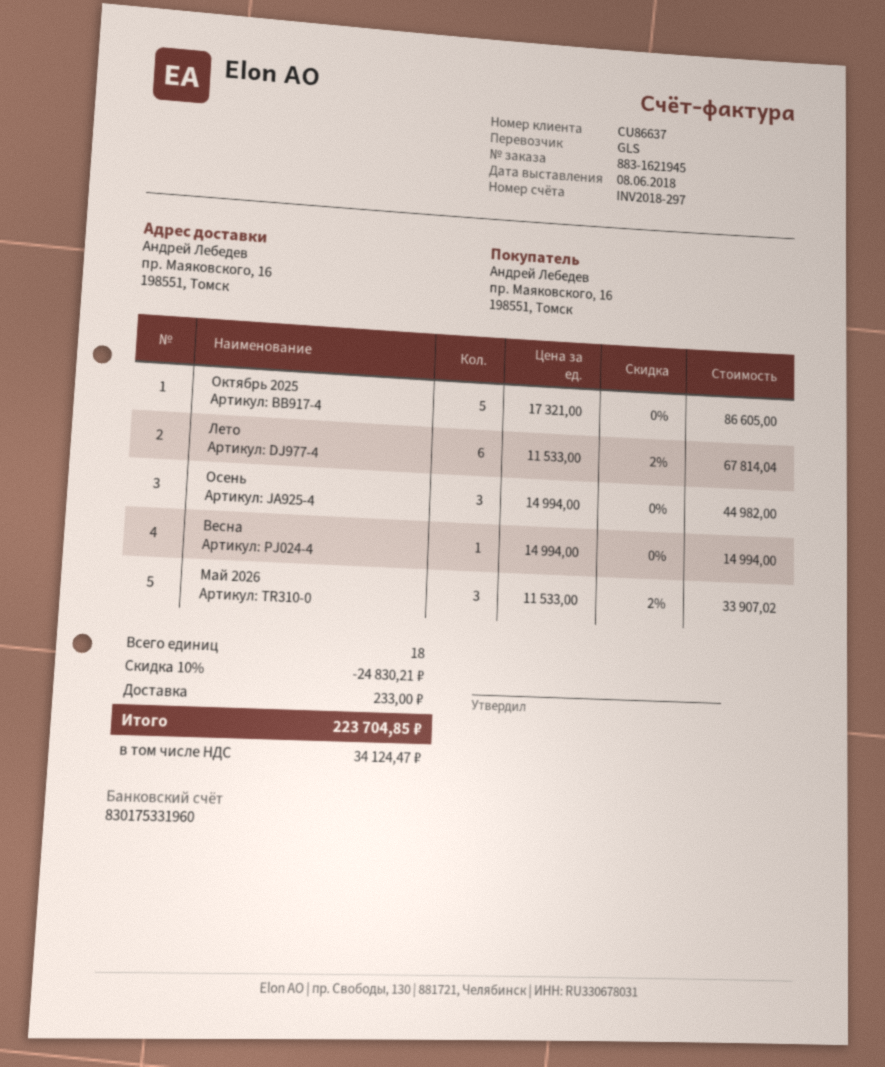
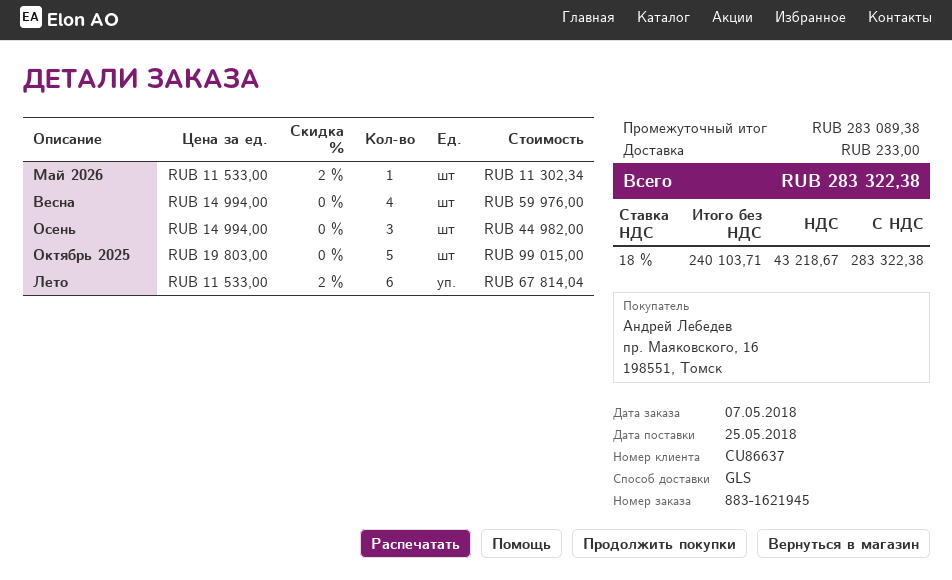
Октябрь 2025: 5 x 17321.00 = 86605.00 -> 5 x 19803.00 = 99015.00
Весна: 1 x 14994.00 = 14994.00 -> 4 x 14994.00 = 59976.00
Май 2026: 3 x 11533.00 - 2% = 33907.02 -> 1 x 11533.00 - 2% = 11302.34
discount: 10% = 24830.21 -> none
tax: 34124.47 -> 43218.67
total: 223704.85 -> 283322.38

